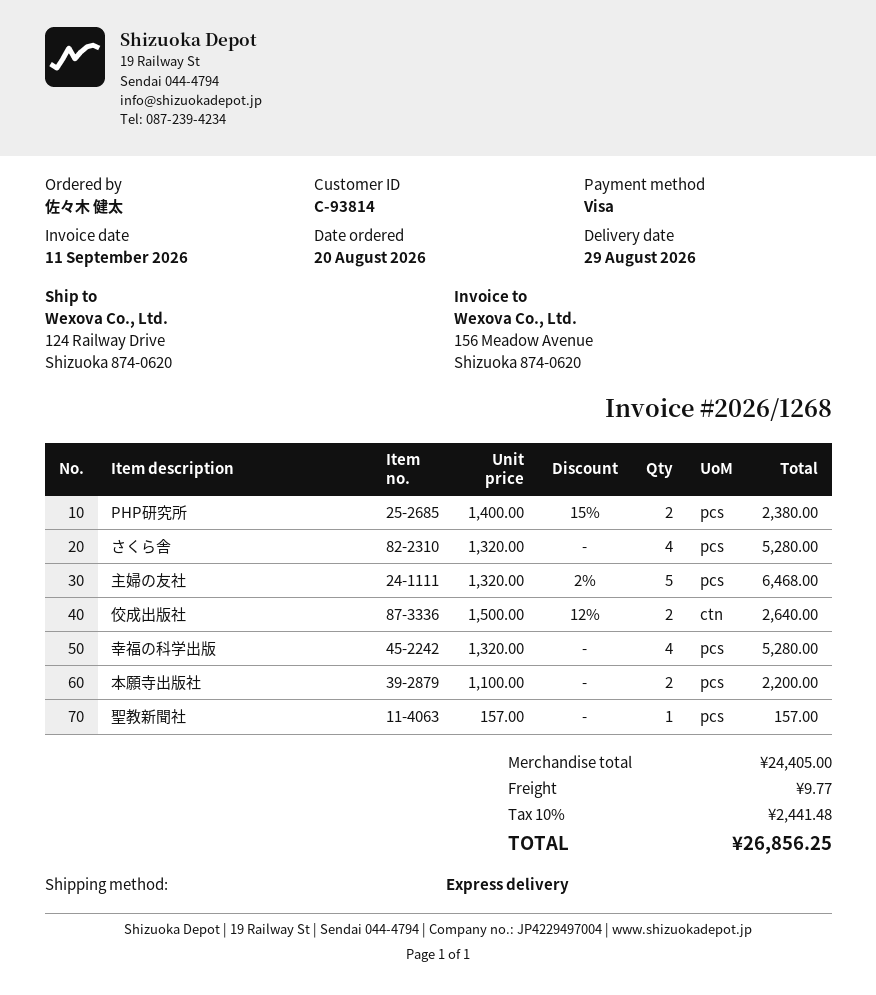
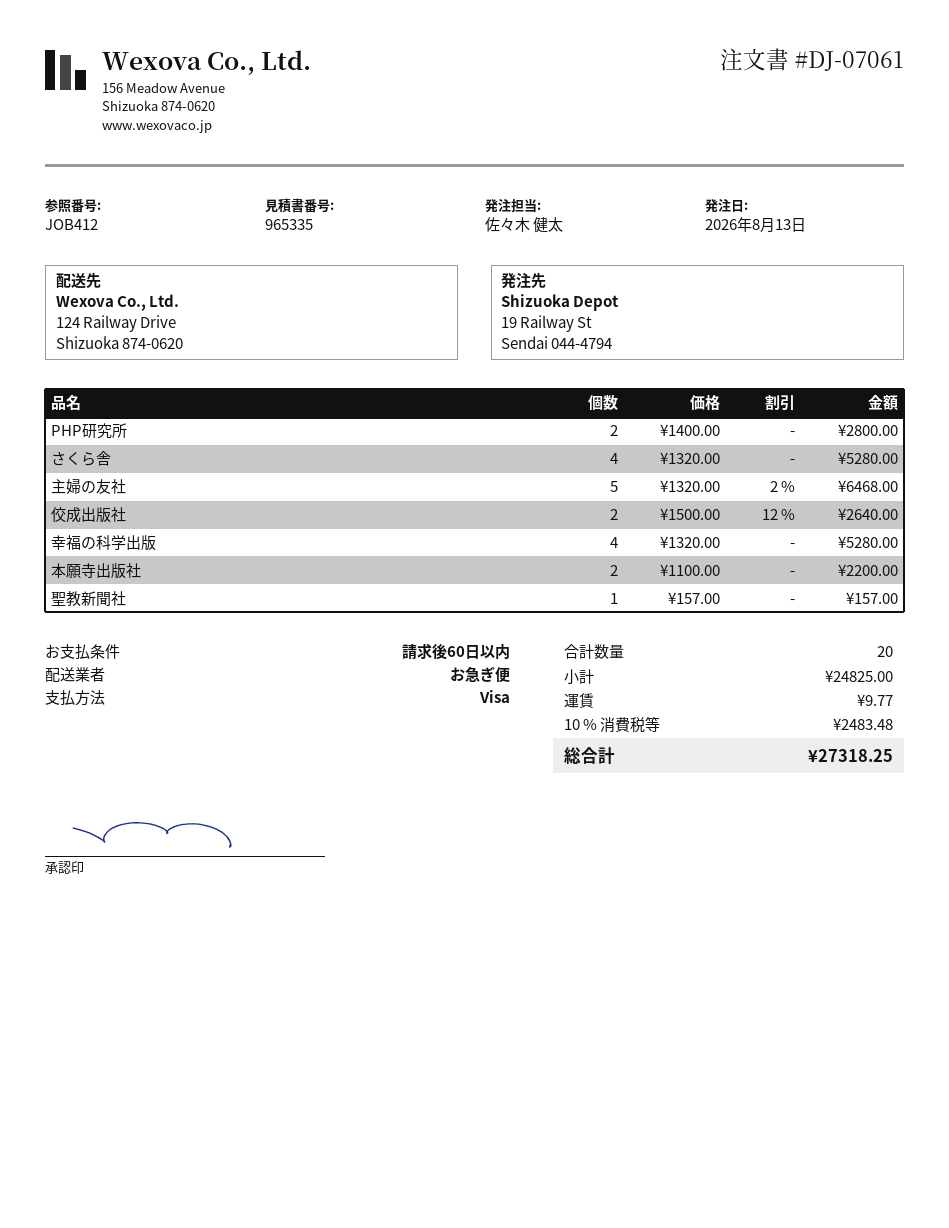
order date: 2026-08-20 -> 2026-08-13
PHP研究所: 2 x 1400.00 - 15% = 2380.00 -> 2 x 1400.00 = 2800.00
subtotal: 24405.00 -> 24825.00
tax: 10% = 2441.48 -> 10% = 2483.48
total: 26856.25 -> 27318.25

